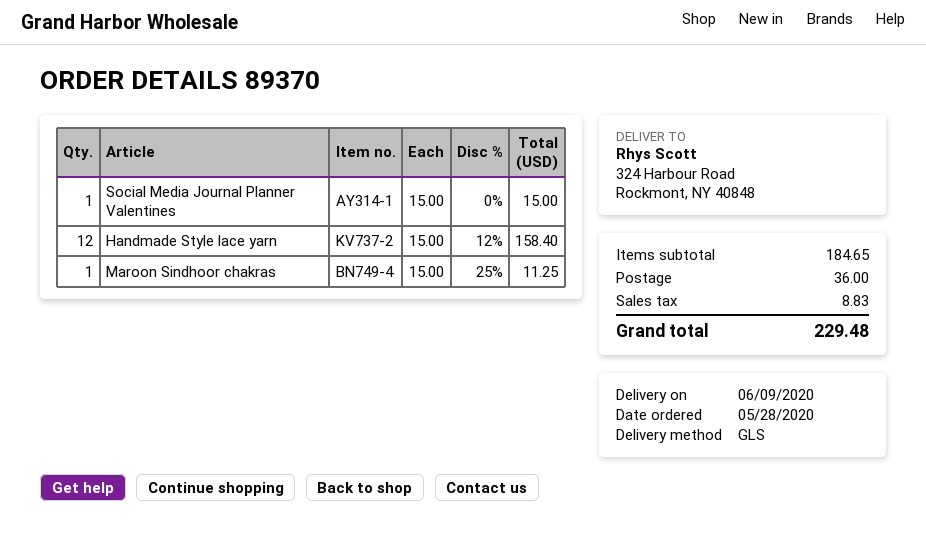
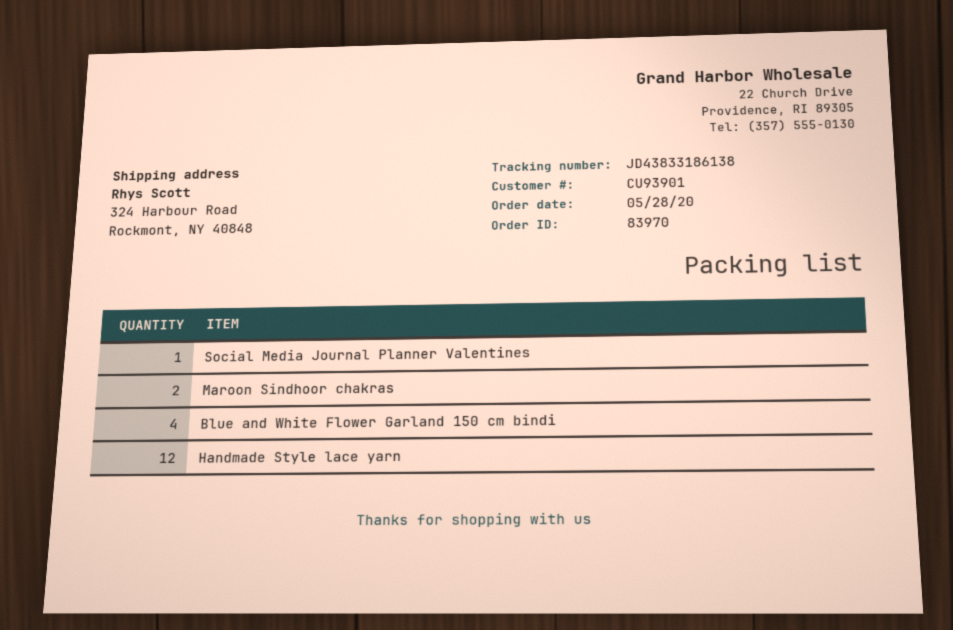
order number: 89370 -> 83970
Maroon Sindhoor chakras: 1 -> 2
Blue and White Flower Garland 150 cm bindi: none -> 4

